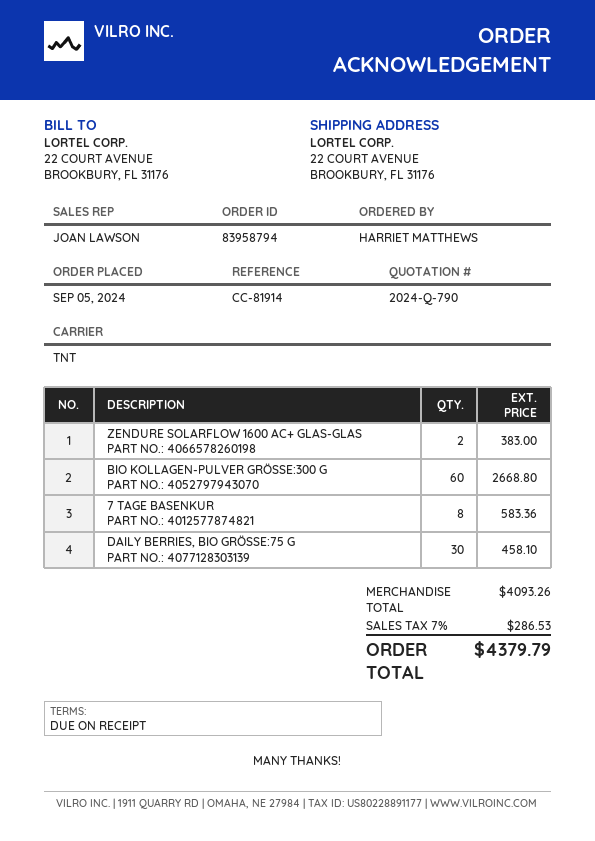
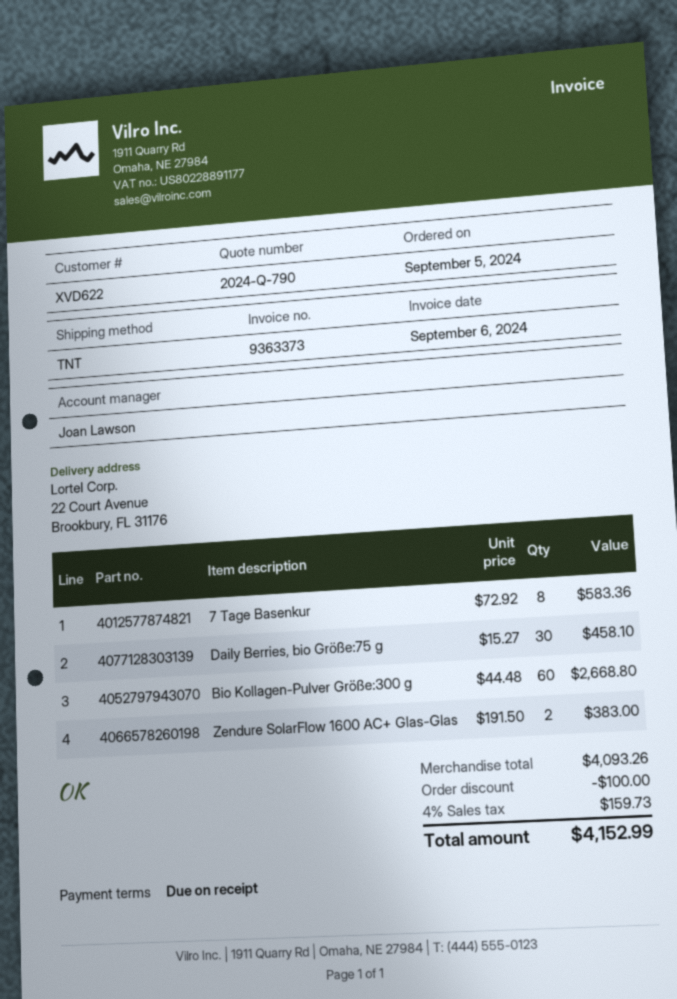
discount: none -> 100.00
tax: 7% = 286.53 -> 4% = 159.73
total: 4379.79 -> 4152.99

